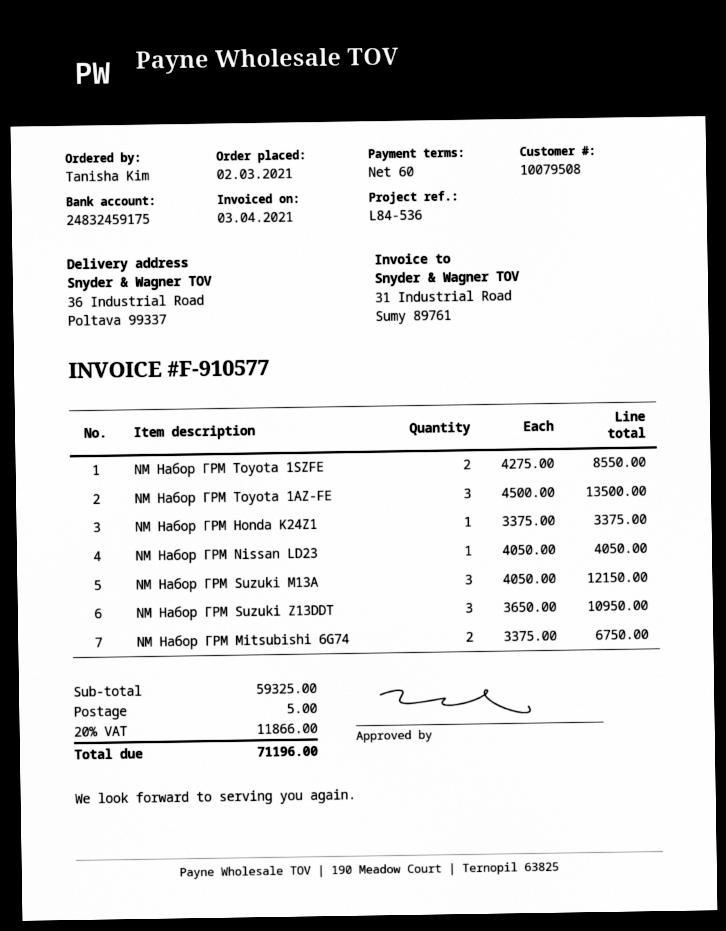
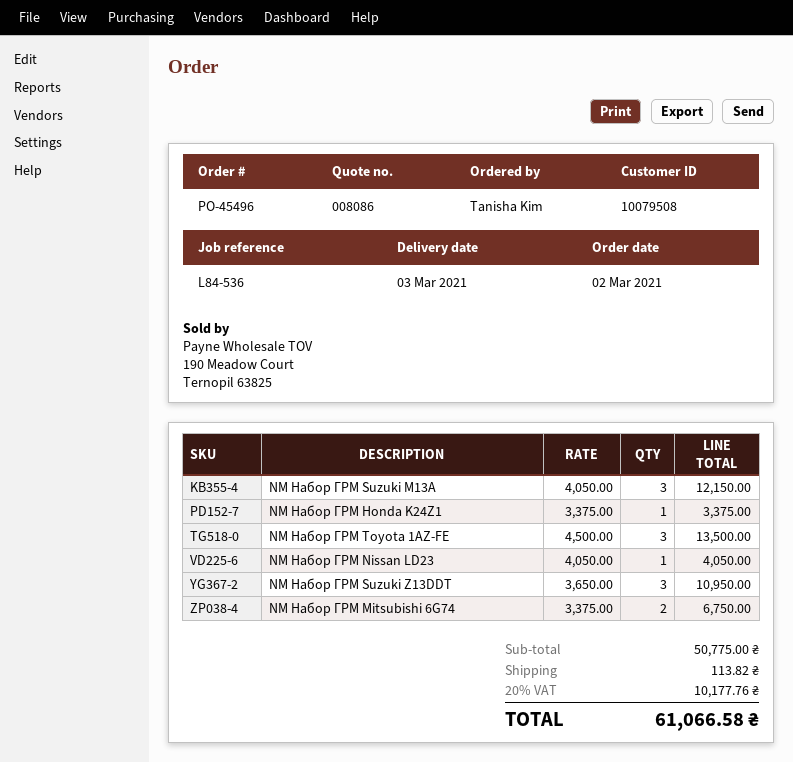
NM Набор ГРМ Toyota 1SZFE: 2 x 4275.00 = 8550.00 -> none
subtotal: 59325.00 -> 50775.00
shipping: 5.00 -> 113.82
tax: 20% = 11866.00 -> 20% = 10177.76
total: 71196.00 -> 61066.58

